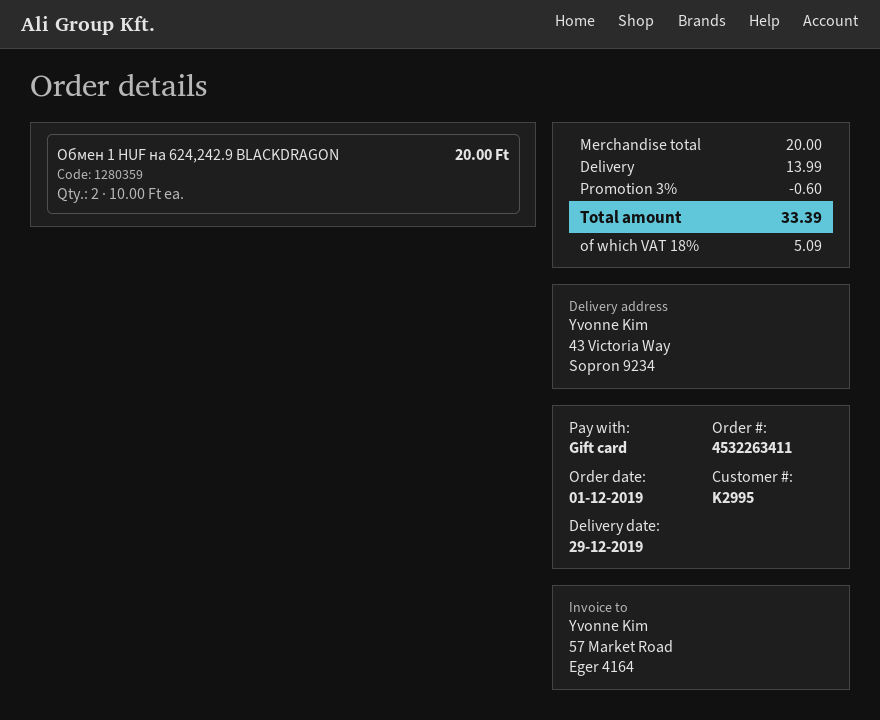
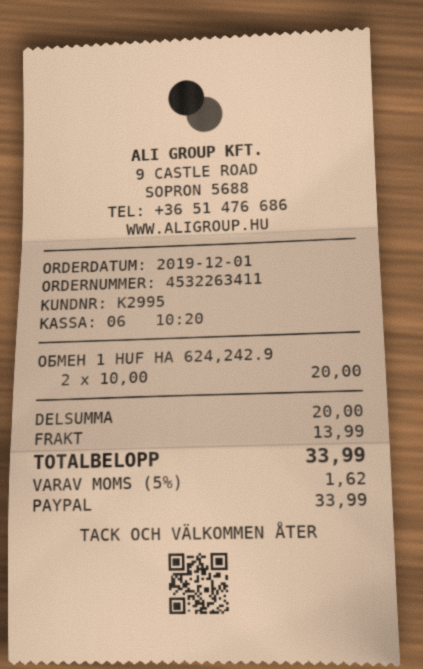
payment method: gift card -> PayPal
discount: 3% = 0.60 -> none
tax: 18% = 5.09 -> 5% = 1.62
total: 33.39 -> 33.99

